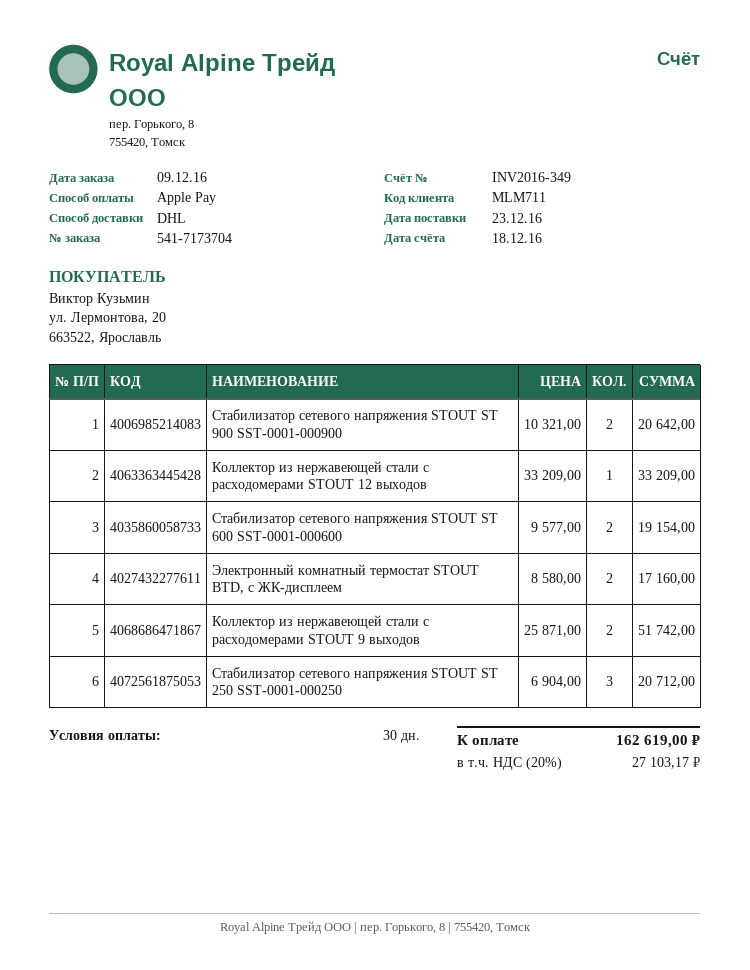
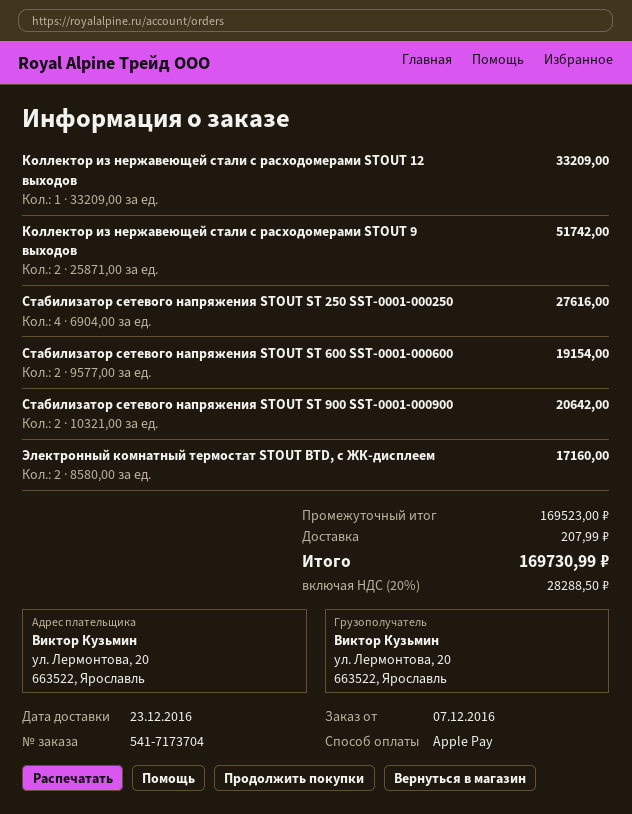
order date: 2016-12-09 -> 2016-12-07
Стабилизатор сетевого напряжения STOUT ST 250 SST-0001-000250: 3 x 6904.00 = 20712.00 -> 4 x 6904.00 = 27616.00
shipping: none -> 207.99
tax: 20% = 27103.17 -> 20% = 28288.50
total: 162619.00 -> 169730.99

